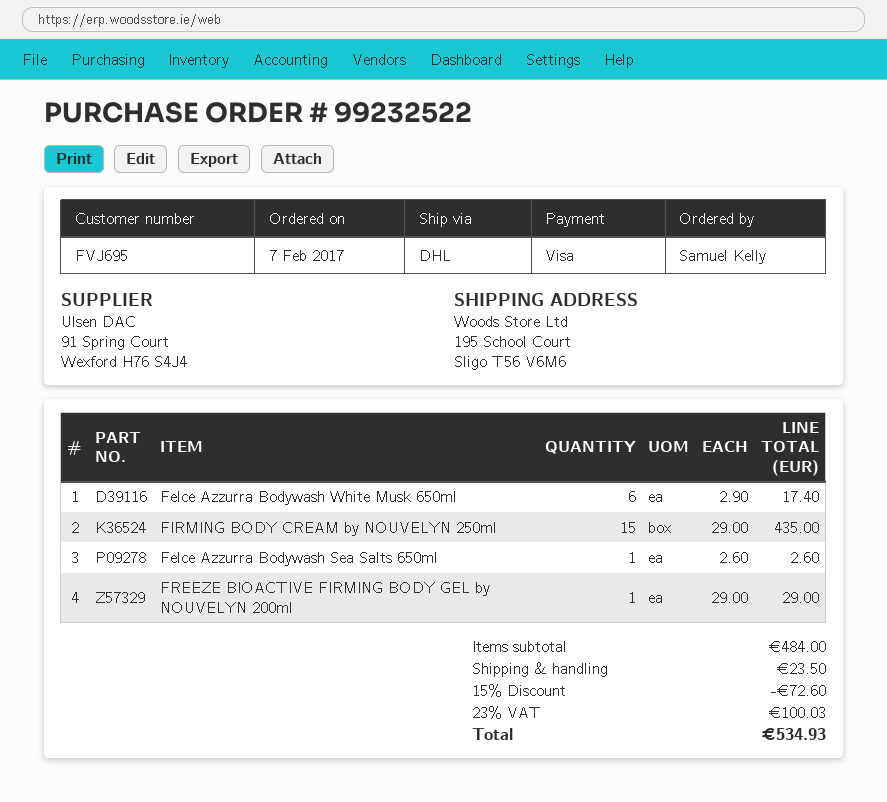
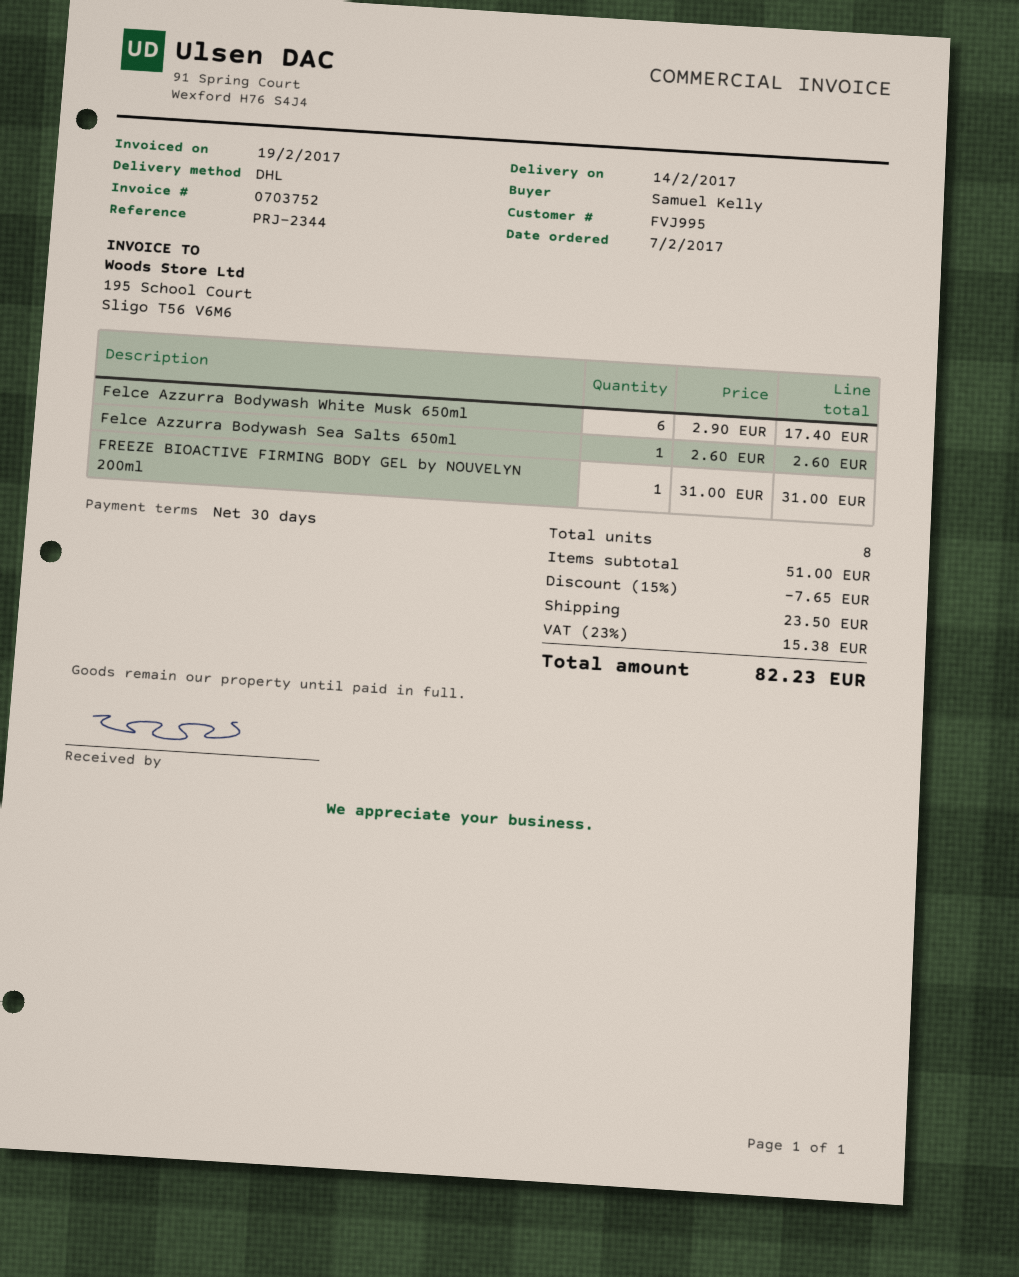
customer number: FVJ695 -> FVJ995
FIRMING BODY CREAM by NOUVELYN 250ml: 15 x 29.00 = 435.00 -> none
FREEZE BIOACTIVE FIRMING BODY GEL by NOUVELYN 200ml: 1 x 29.00 = 29.00 -> 1 x 31.00 = 31.00
subtotal: 484.00 -> 51.00
discount: 15% = 72.60 -> 15% = 7.65
tax: 23% = 100.03 -> 23% = 15.38
total: 534.93 -> 82.23

